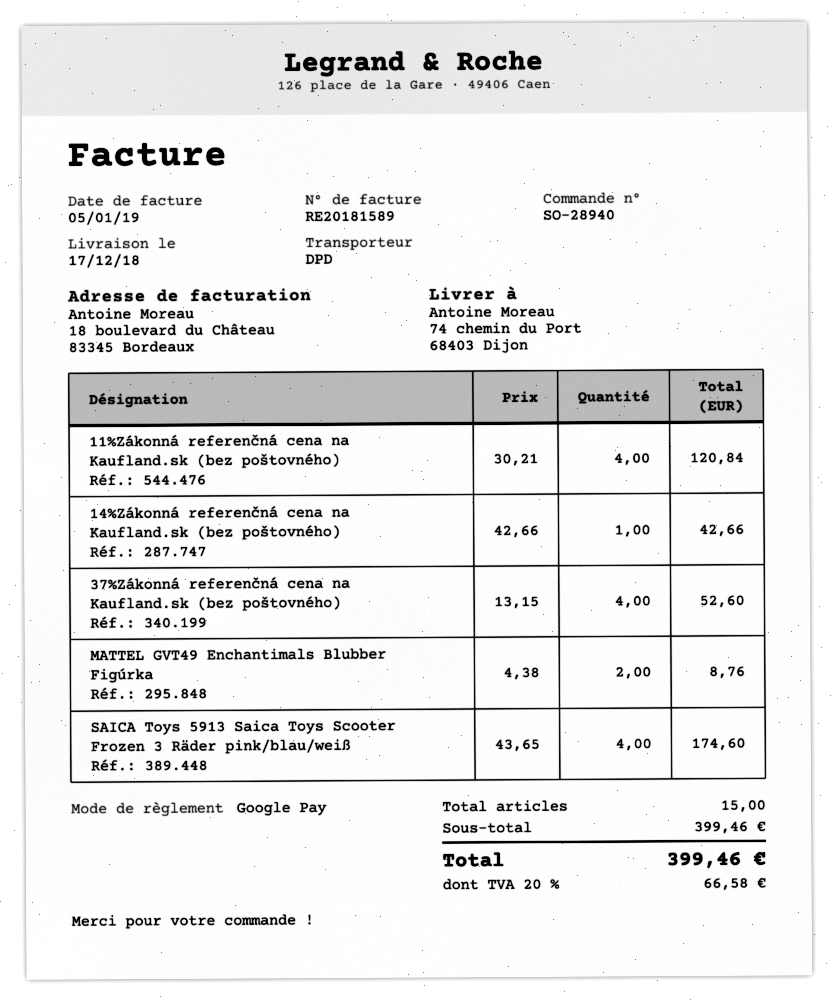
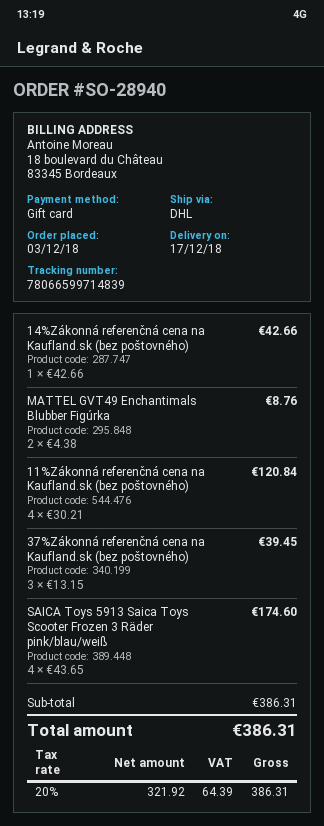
payment method: Google Pay -> gift card
shipping method: DPD -> DHL
37%Zákonná referenčná cena na Kaufland.sk (bez poštovného): 4 x 13.15 = 52.60 -> 3 x 13.15 = 39.45
subtotal: 399.46 -> 386.31
tax: 20% = 66.58 -> 20% = 64.39
total: 399.46 -> 386.31

